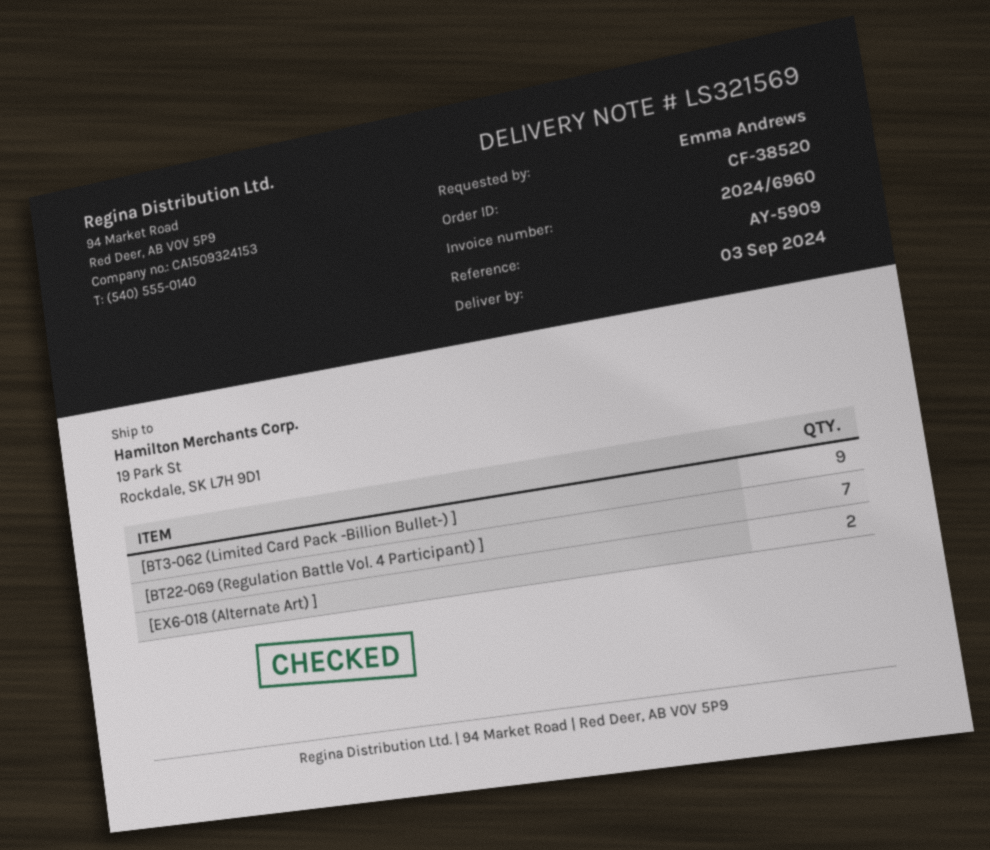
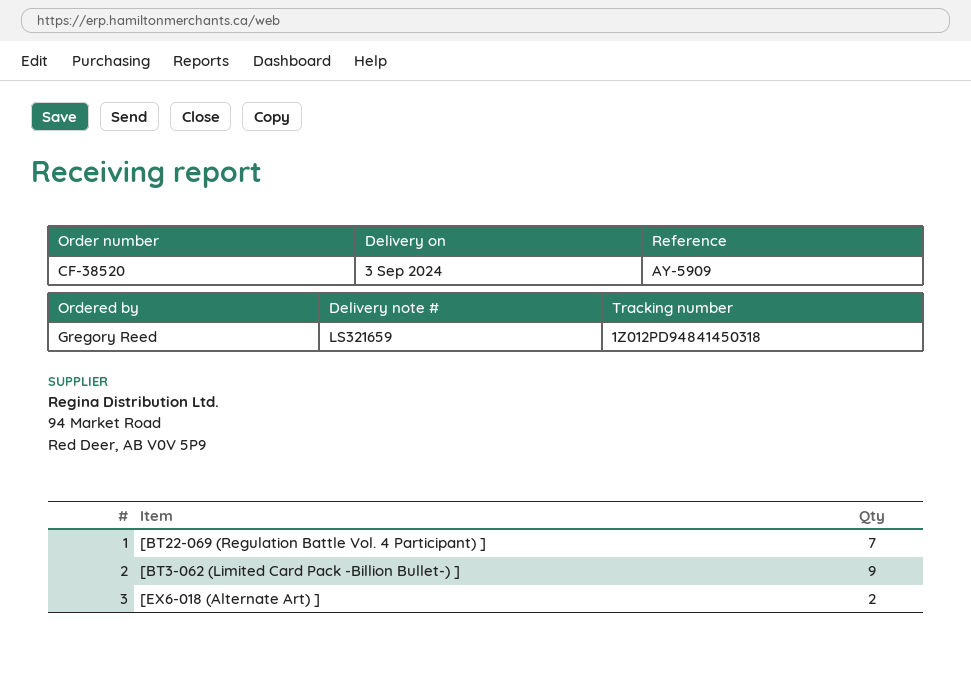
delivery note number: LS321569 -> LS321659
ordered by: Emma Andrews -> Gregory Reed

